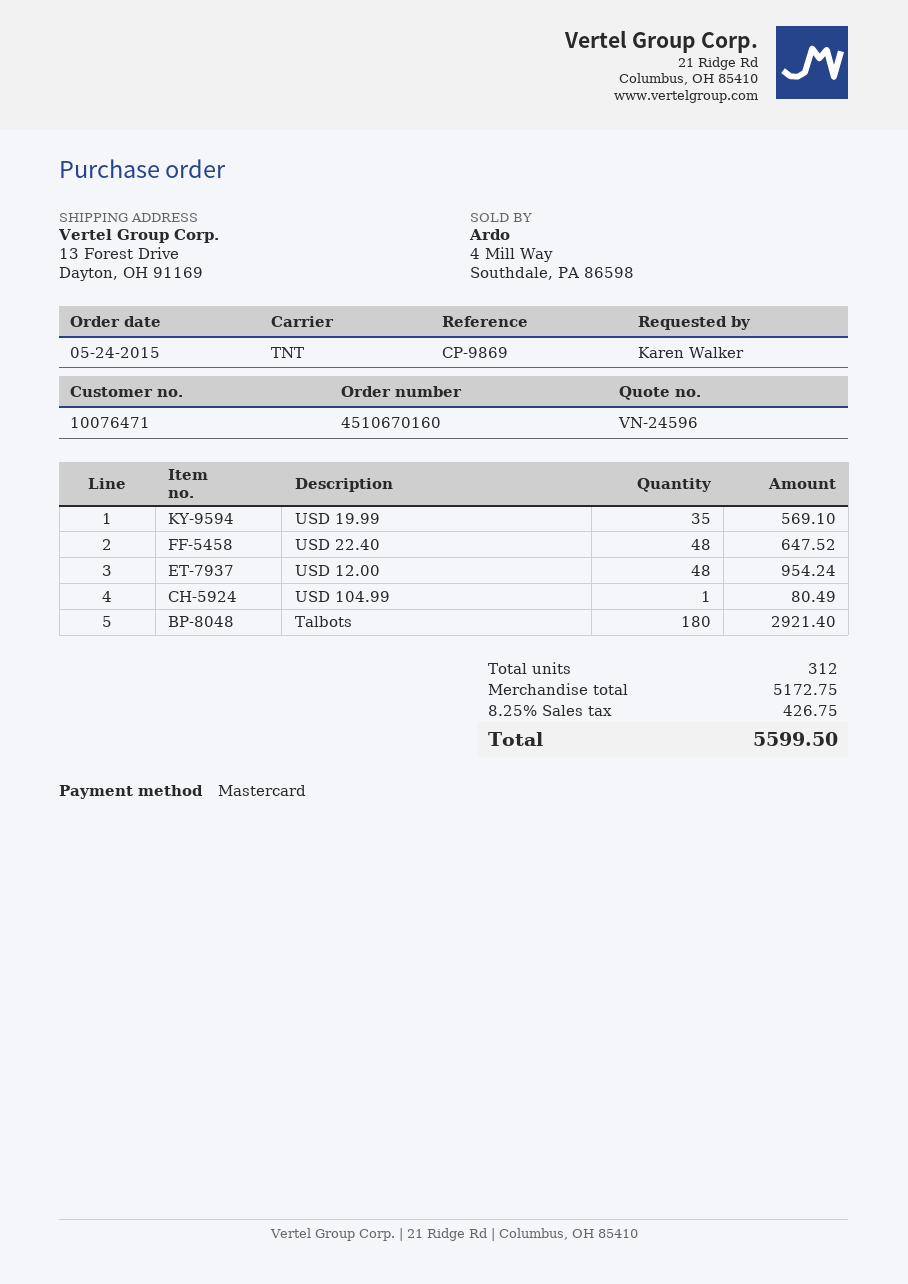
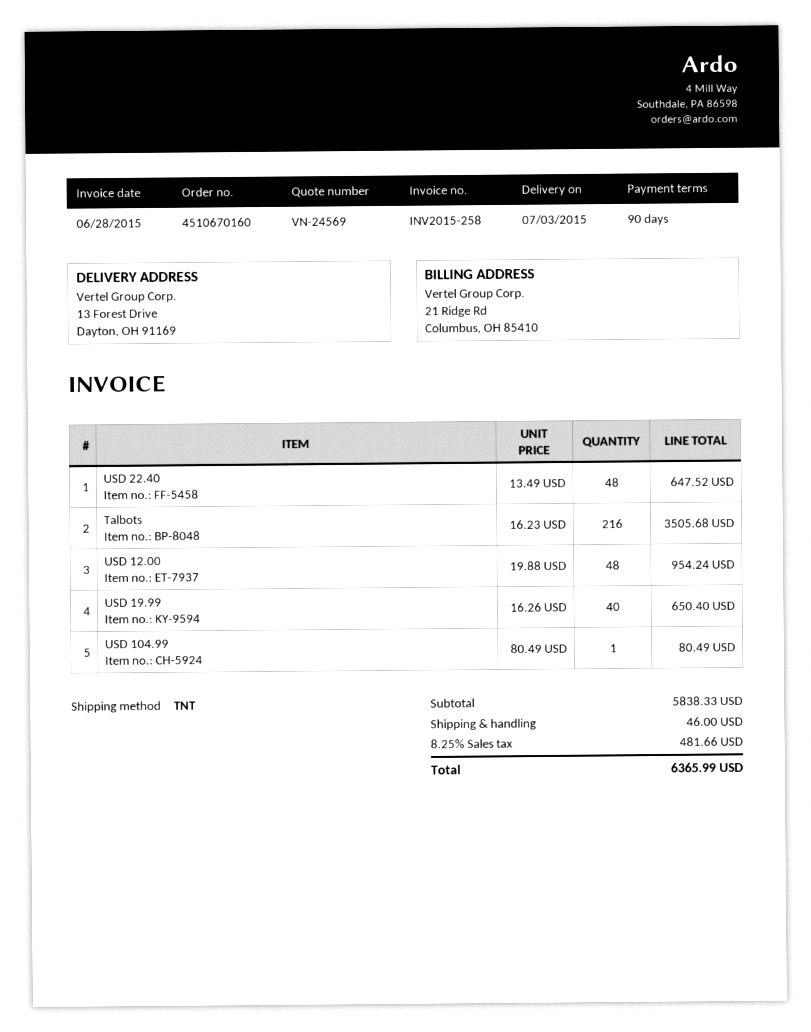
quote number: VN-24596 -> VN-24569
USD 19.99: 35 for 569.10 -> 40 for 650.40
Talbots: 180 for 2921.40 -> 216 for 3505.68
subtotal: 5172.75 -> 5838.33
shipping: none -> 46.00
tax: 8.25% = 426.75 -> 8.25% = 481.66
total: 5599.50 -> 6365.99

